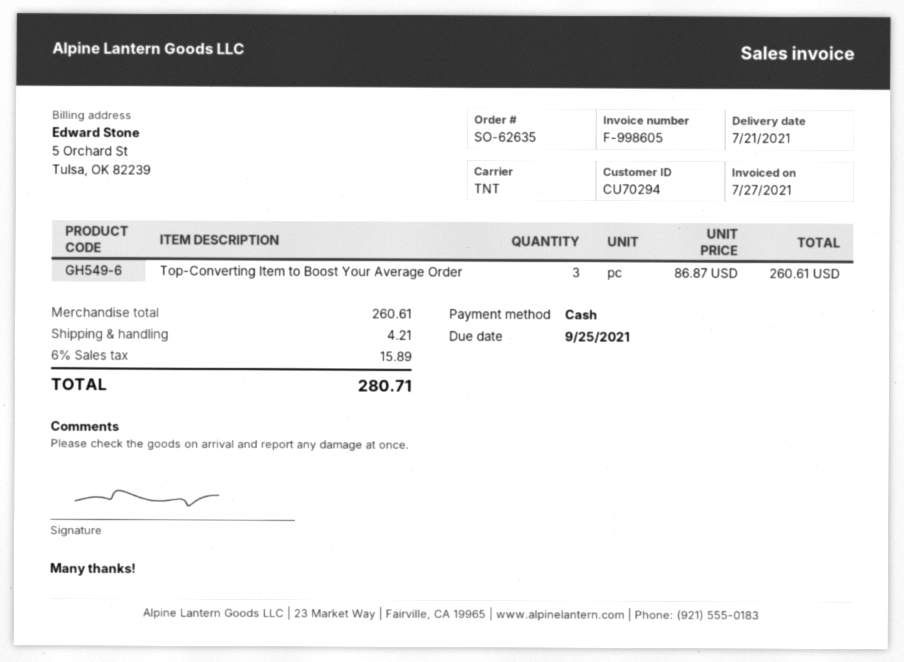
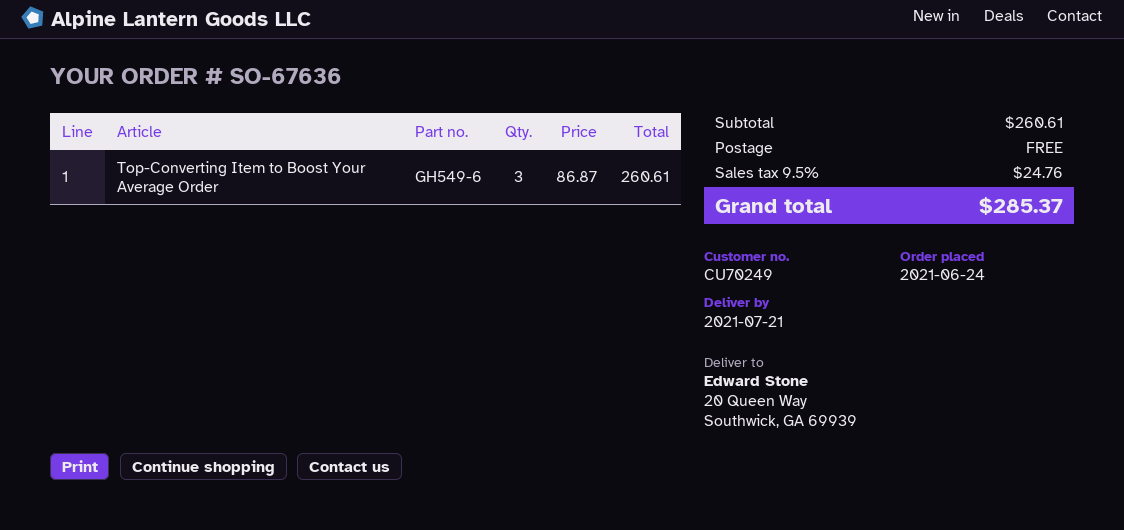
order number: SO-62635 -> SO-67636
customer number: CU70294 -> CU70249
shipping: 4.21 -> 0.00
tax: 6% = 15.89 -> 9.5% = 24.76
total: 280.71 -> 285.37

